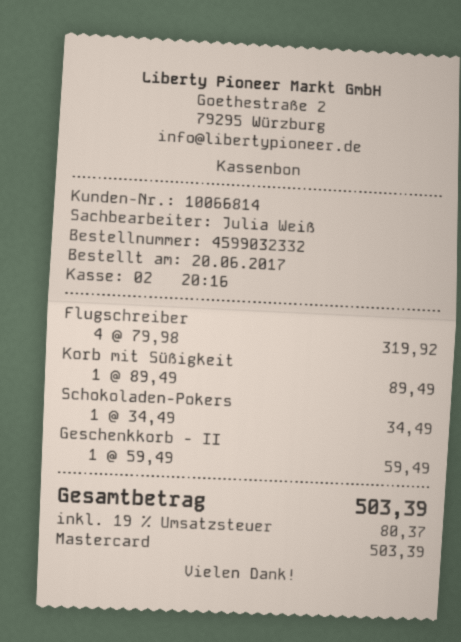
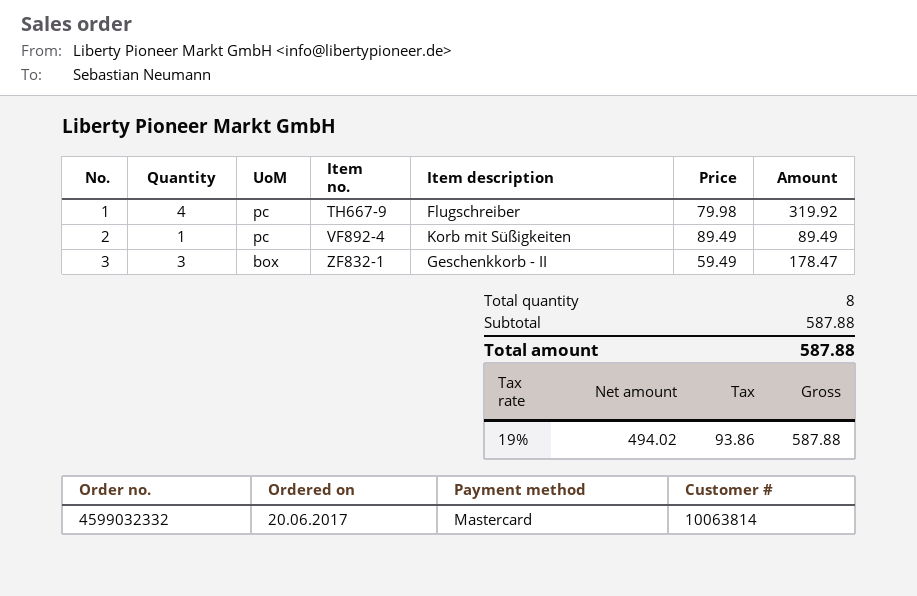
customer number: 10066814 -> 10063814
Schokoladen-Pokers: 1 x 34.49 = 34.49 -> none
Geschenkkorb - II: 1 x 59.49 = 59.49 -> 3 x 59.49 = 178.47
tax: 19% = 80.37 -> 19% = 93.86
total: 503.39 -> 587.88

